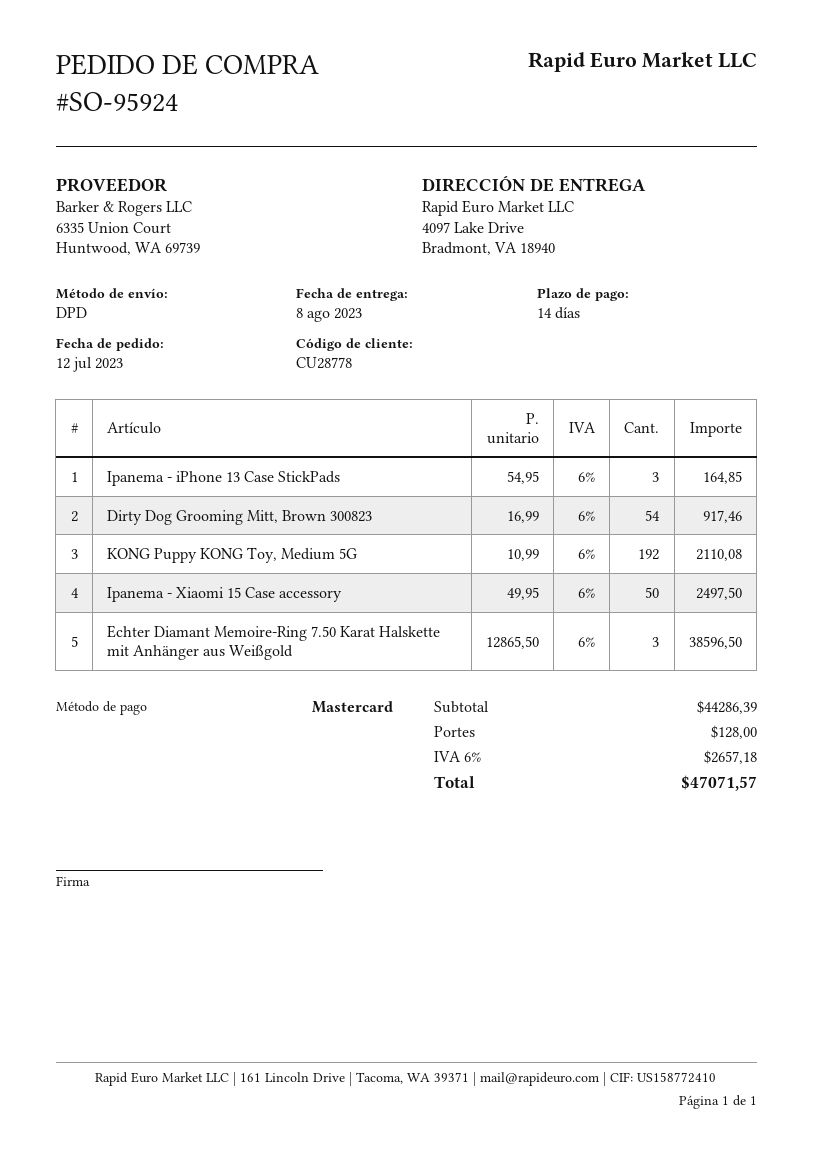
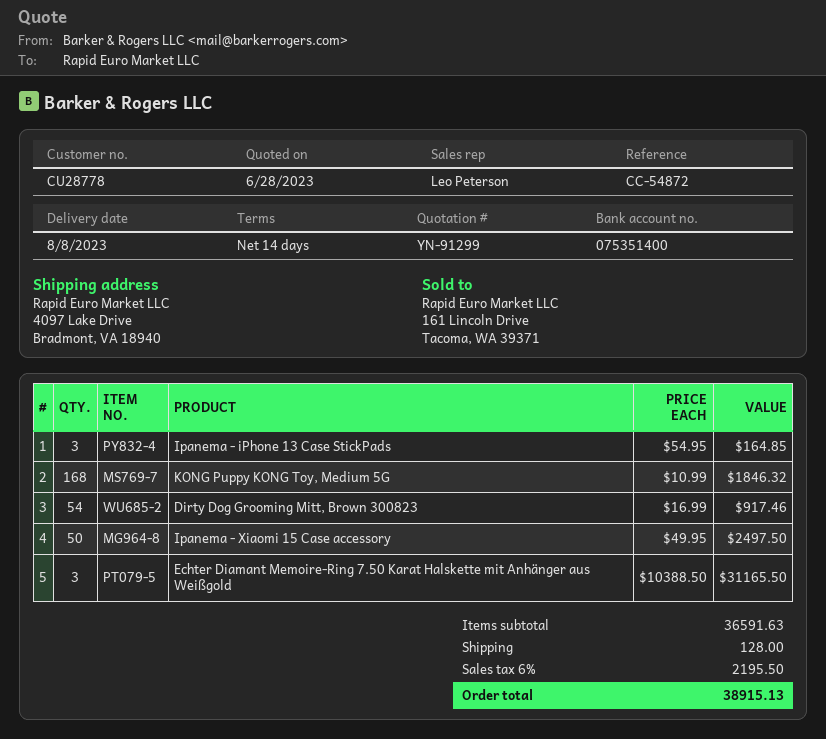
KONG Puppy KONG Toy, Medium 5G: 192 x 10.99 = 2110.08 -> 168 x 10.99 = 1846.32
Echter Diamant Memoire-Ring 7.50 Karat Halskette mit Anhänger aus Weißgold: 3 x 12865.50 = 38596.50 -> 3 x 10388.50 = 31165.50
subtotal: 44286.39 -> 36591.63
tax: 6% = 2657.18 -> 6% = 2195.50
total: 47071.57 -> 38915.13

